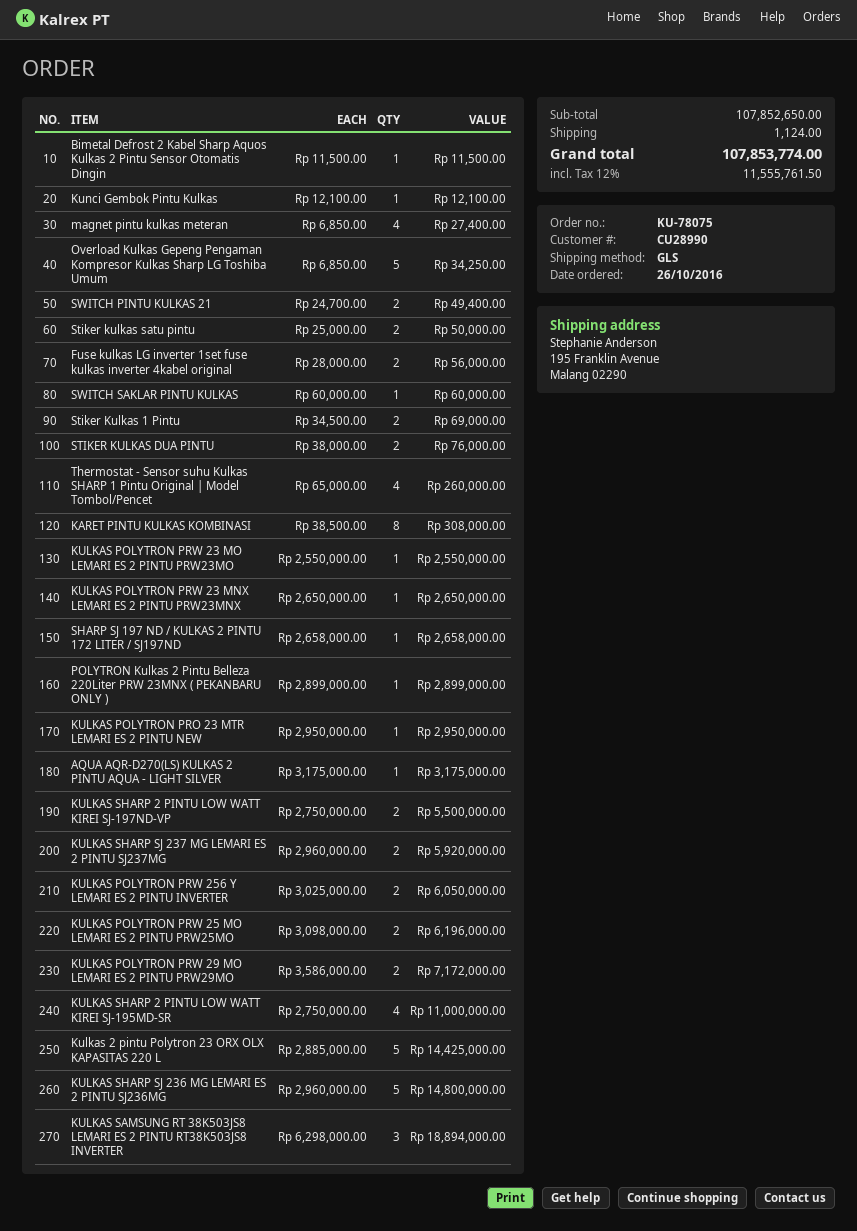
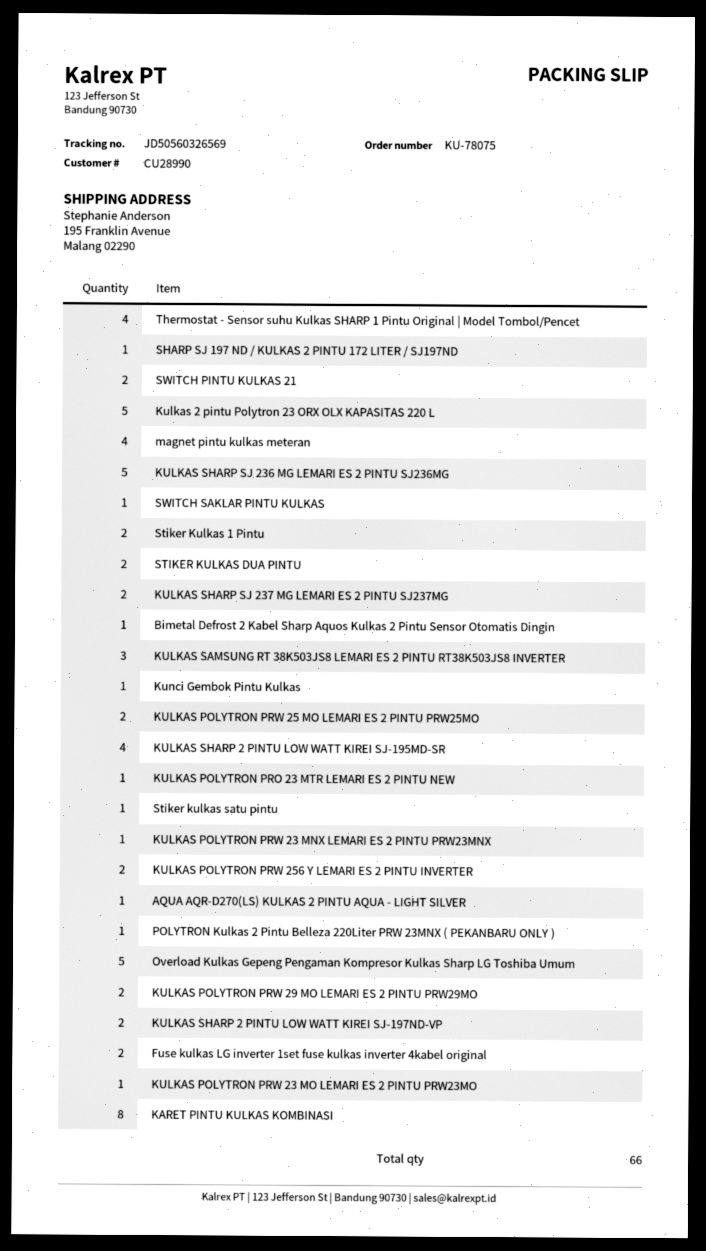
Stiker kulkas satu pintu: 2 -> 1

